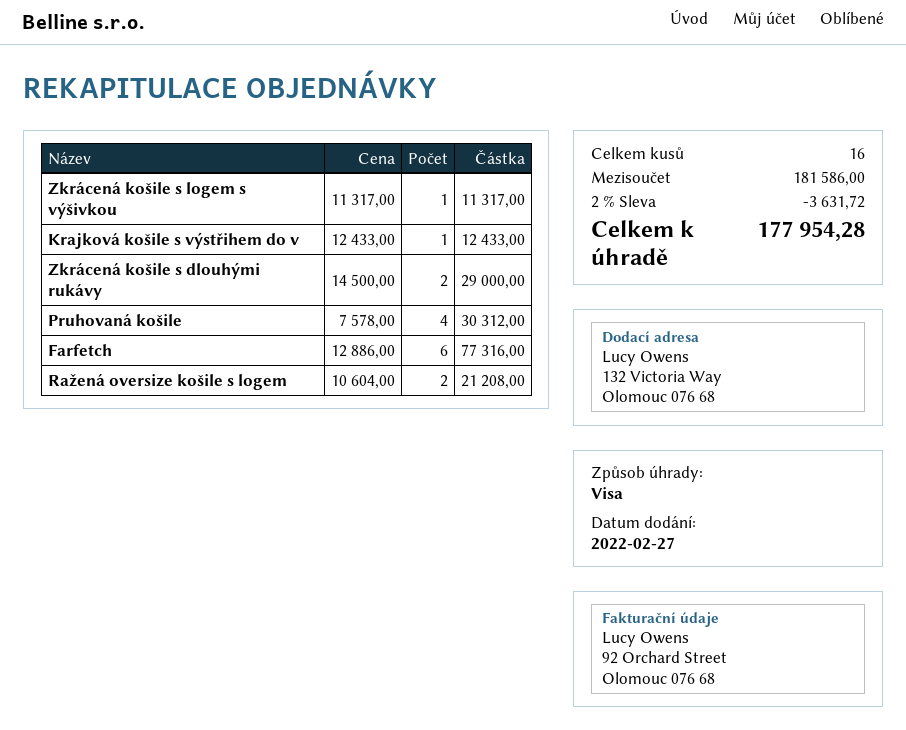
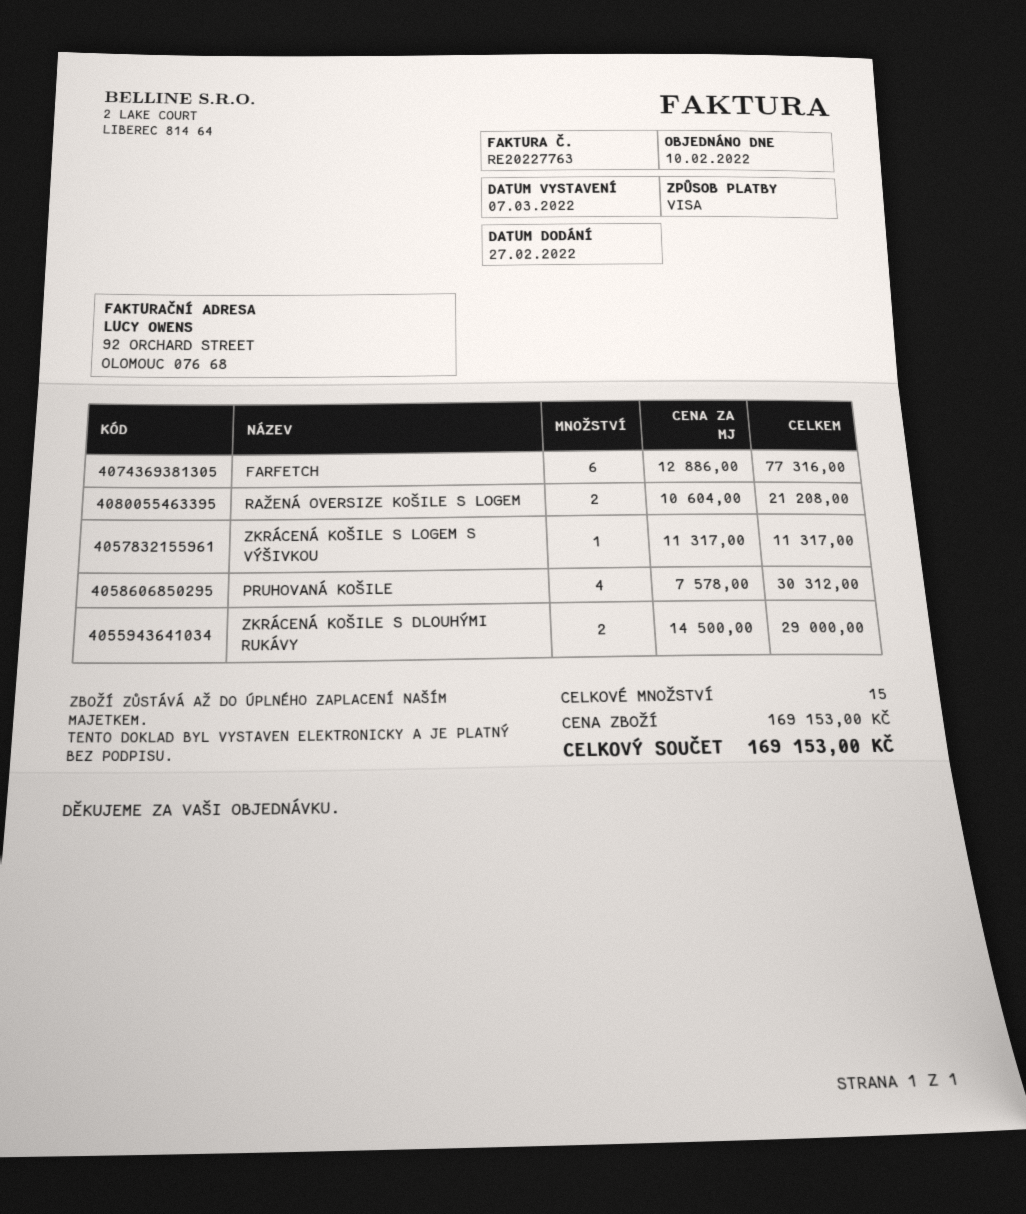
Krajková košile s výstřihem do v: 1 x 12433.00 = 12433.00 -> none
total quantity: 16 -> 15
subtotal: 181586.00 -> 169153.00
discount: 2% = 3631.72 -> none
total: 177954.28 -> 169153.00

